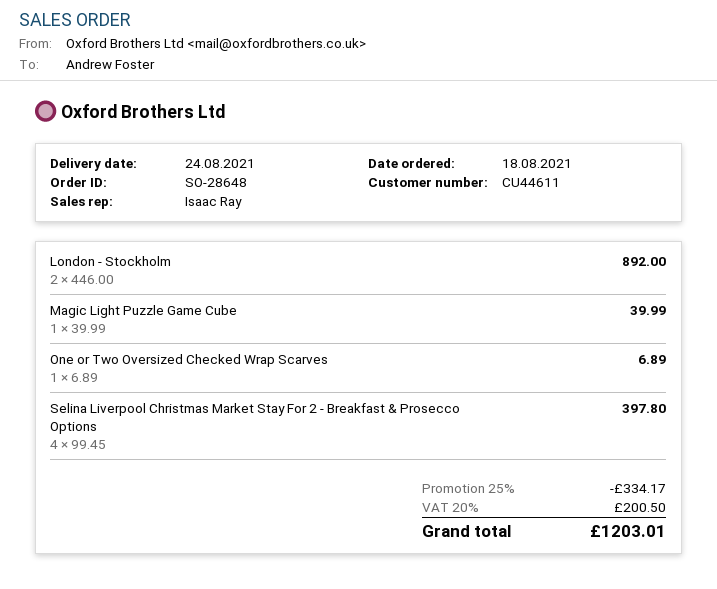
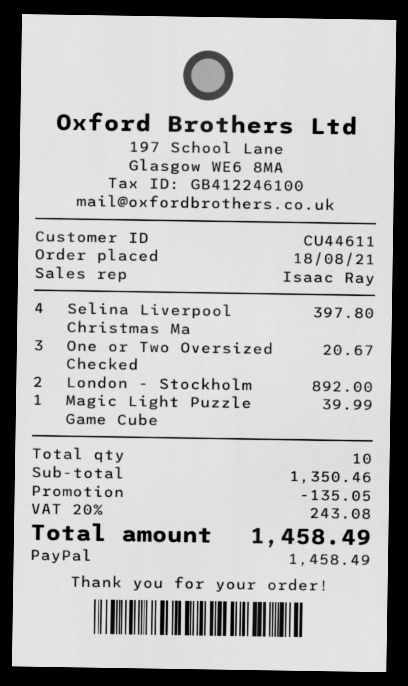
One or Two Oversized Checked Wrap Scarves: 1 for 6.89 -> 3 for 20.67
discount: 334.17 -> 135.05
tax: 20% = 200.50 -> 20% = 243.08
total: 1203.01 -> 1458.49

